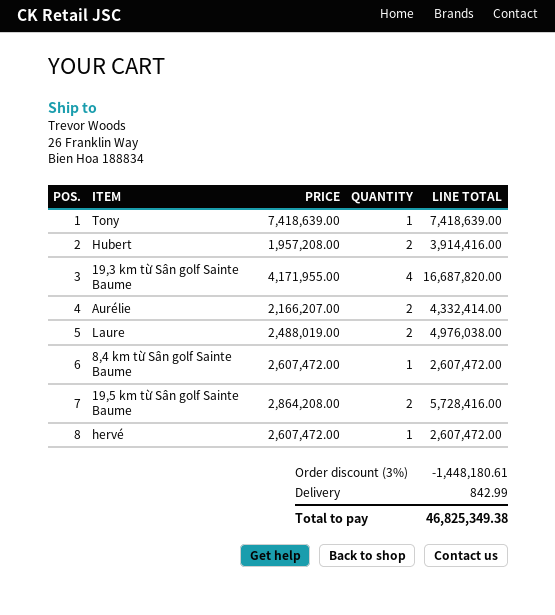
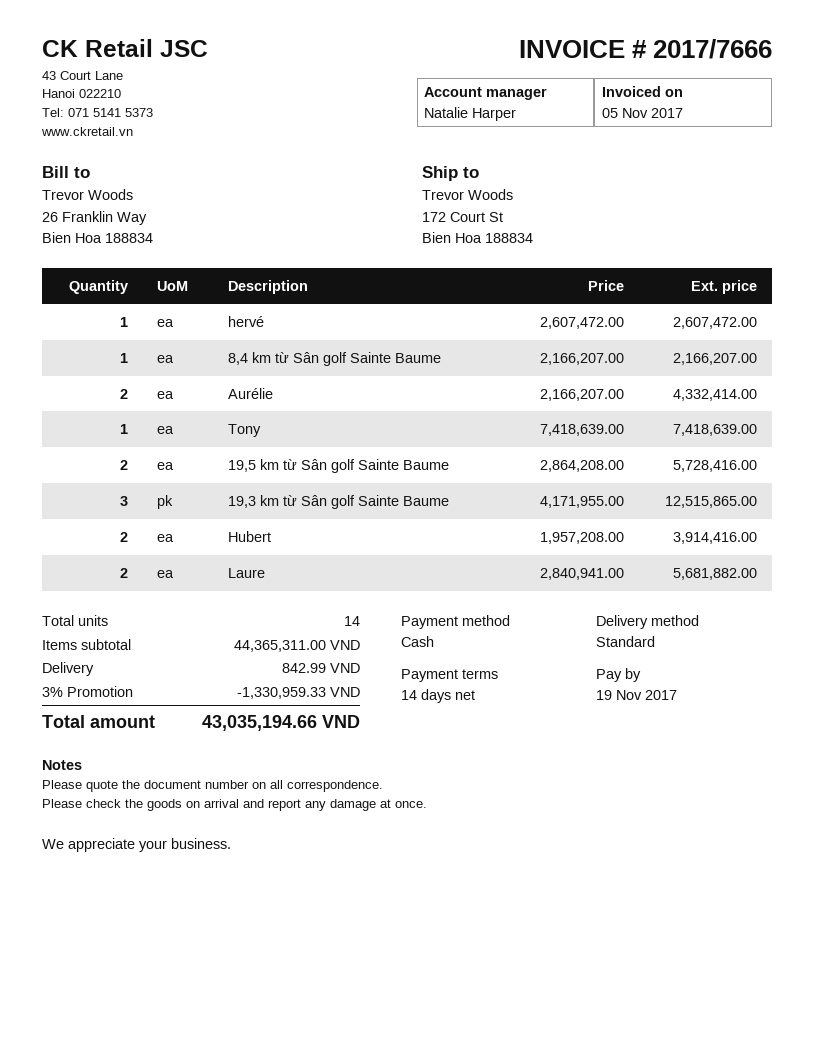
ship to: 26 Franklin Way, Bien Hoa 188834 -> 172 Court St, Bien Hoa 188834
19,3 km từ Sân golf Sainte Baume: 4 x 4171955.00 = 16687820.00 -> 3 x 4171955.00 = 12515865.00
Laure: 2 x 2488019.00 = 4976038.00 -> 2 x 2840941.00 = 5681882.00
8,4 km từ Sân golf Sainte Baume: 1 x 2607472.00 = 2607472.00 -> 1 x 2166207.00 = 2166207.00
discount: 3% = 1448180.61 -> 3% = 1330959.33
total: 46825349.38 -> 43035194.66

